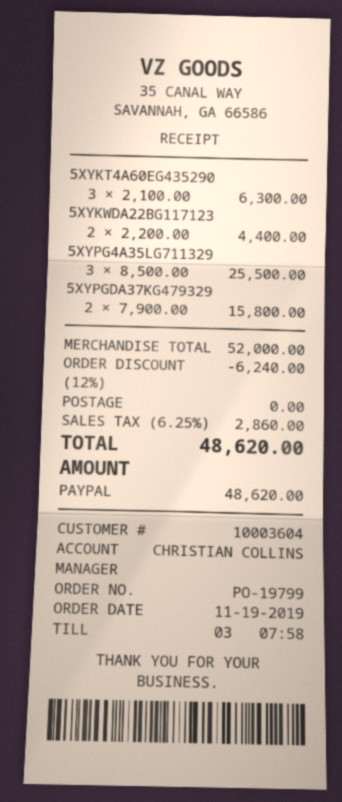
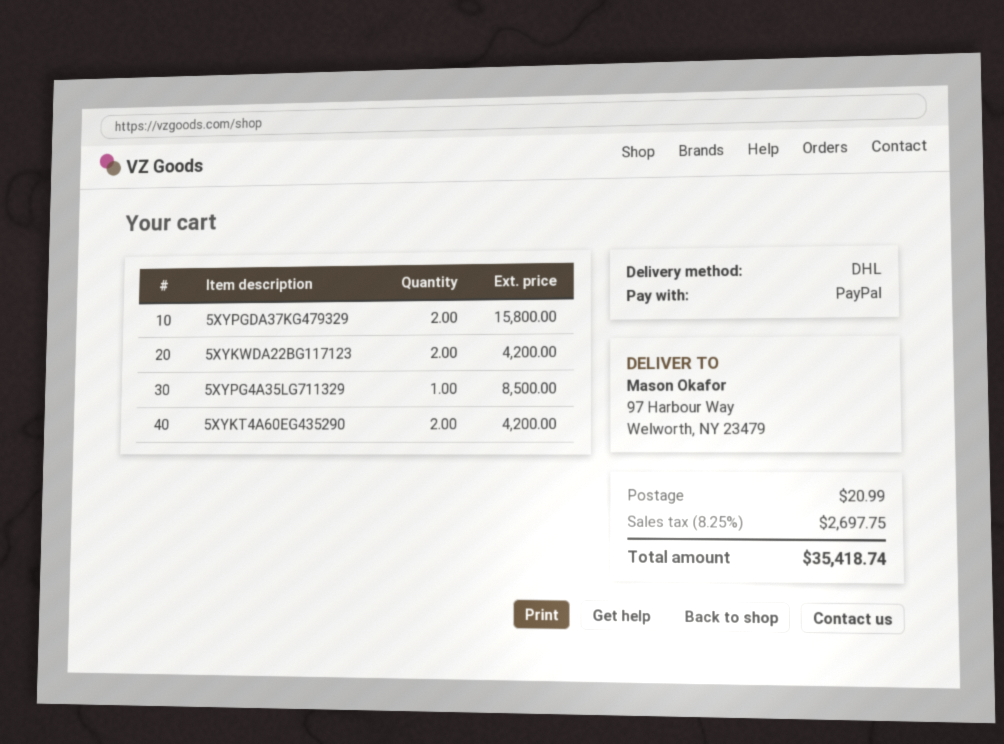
5XYKT4A60EG435290: 3 for 6300.00 -> 2 for 4200.00
5XYKWDA22BG117123: 2 for 4400.00 -> 2 for 4200.00
5XYPG4A35LG711329: 3 for 25500.00 -> 1 for 8500.00
discount: 12% = 6240.00 -> none
shipping: 0.00 -> 20.99
tax: 6.25% = 2860.00 -> 8.25% = 2697.75
total: 48620.00 -> 35418.74

